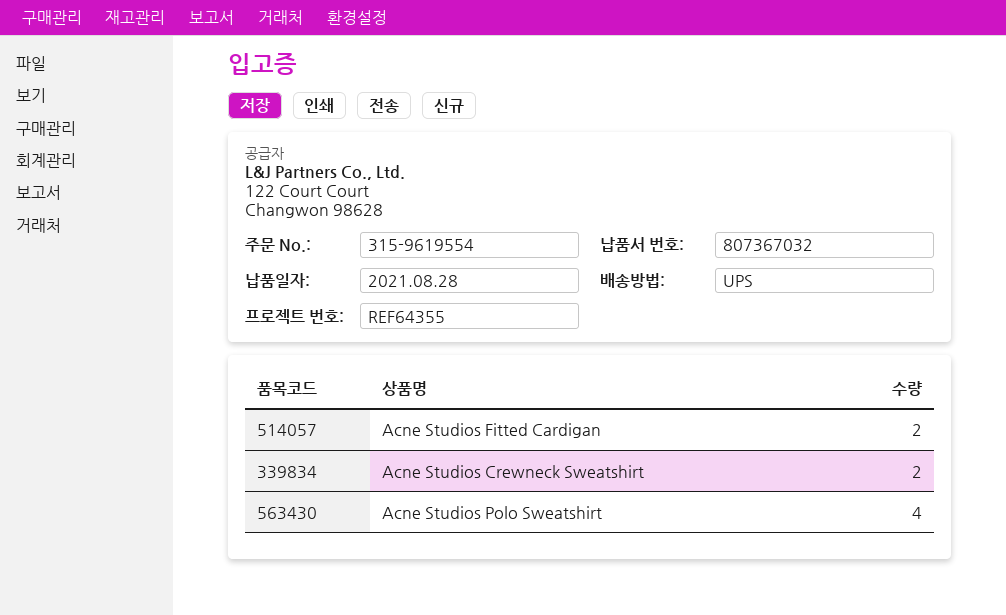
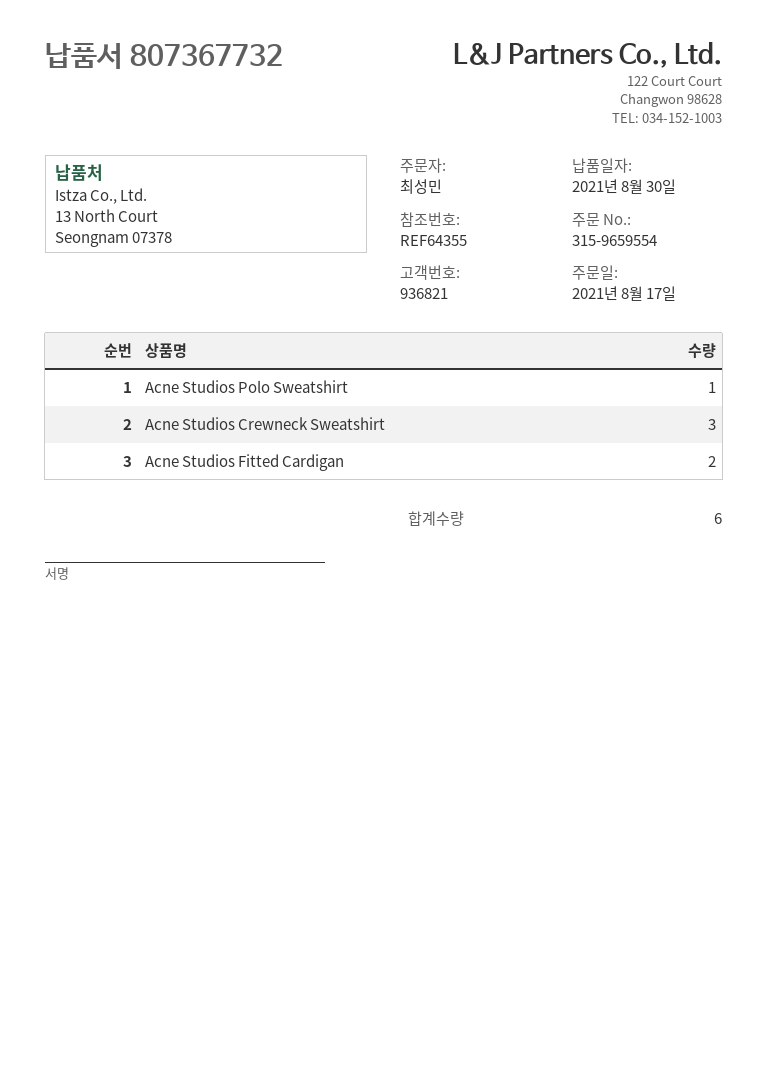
order number: 315-9619554 -> 315-9659554
delivery note number: 807367032 -> 807367732
delivery date: 2021-08-28 -> 2021-08-30
Acne Studios Crewneck Sweatshirt: 2 -> 3
Acne Studios Polo Sweatshirt: 4 -> 1

